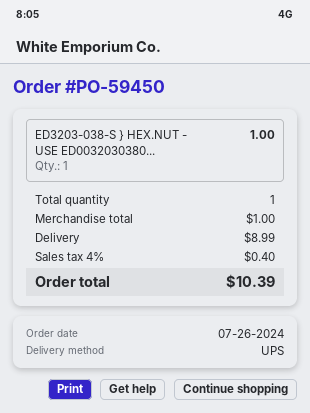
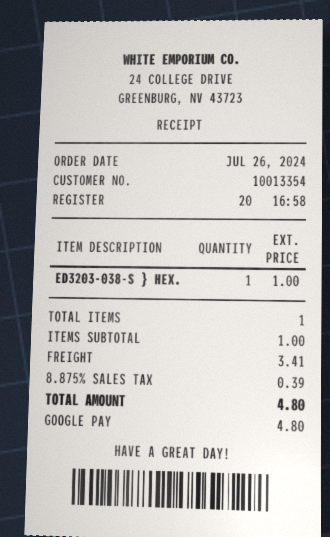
shipping: 8.99 -> 3.41
tax: 4% = 0.40 -> 8.875% = 0.39
total: 10.39 -> 4.80

